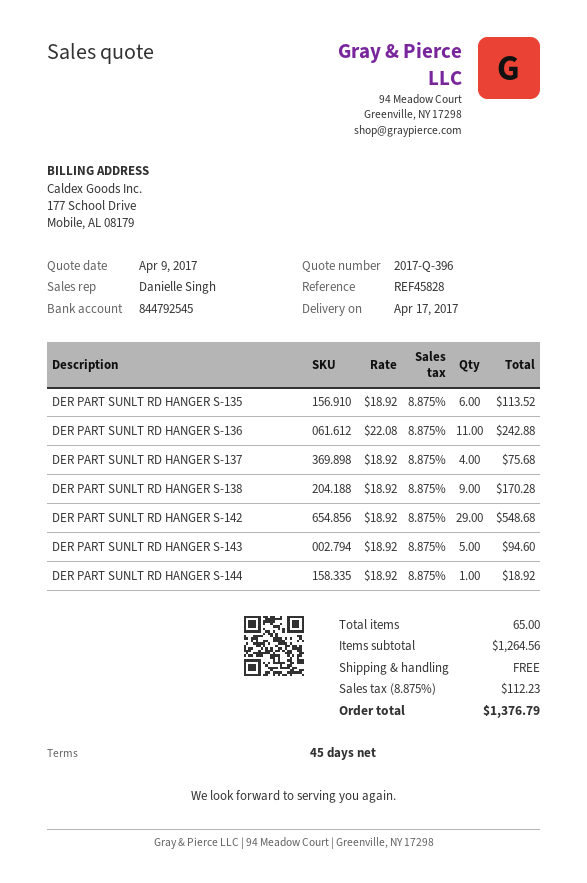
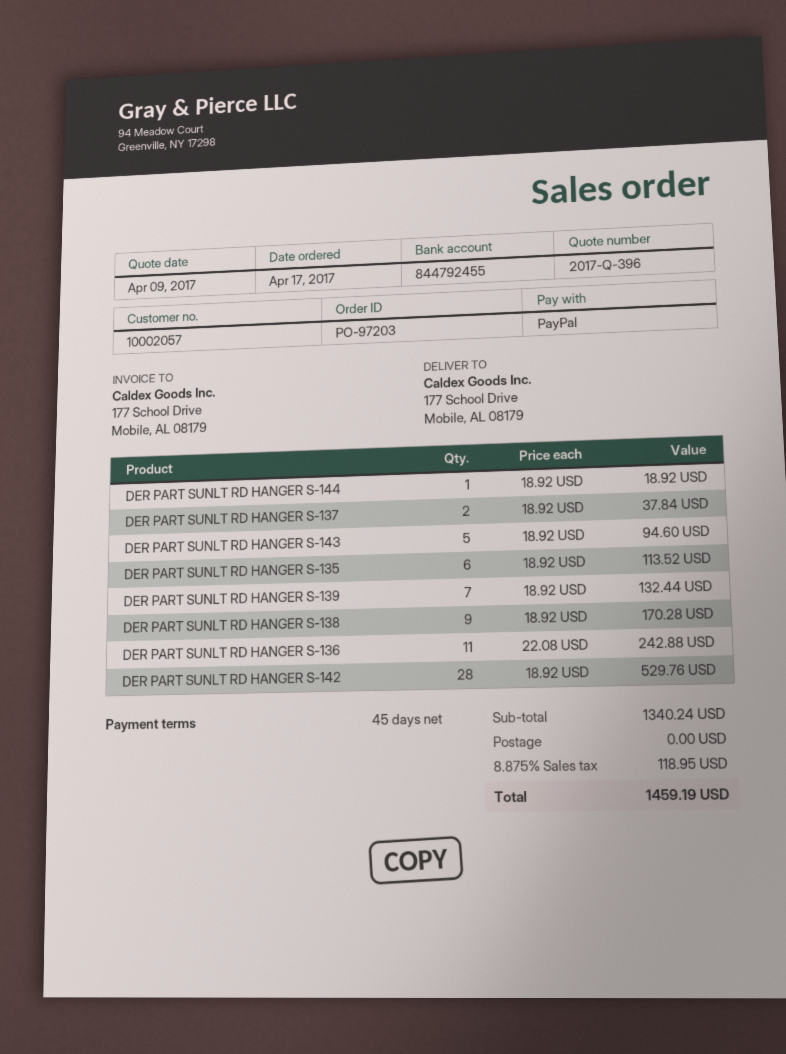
bank account: 844792545 -> 844792455
DER PART SUNLT RD HANGER S-137: 4 x 18.92 = 75.68 -> 2 x 18.92 = 37.84
DER PART SUNLT RD HANGER S-142: 29 x 18.92 = 548.68 -> 28 x 18.92 = 529.76
DER PART SUNLT RD HANGER S-139: none -> 7 x 18.92 = 132.44
subtotal: 1264.56 -> 1340.24
tax: 8.875% = 112.23 -> 8.875% = 118.95
total: 1376.79 -> 1459.19

